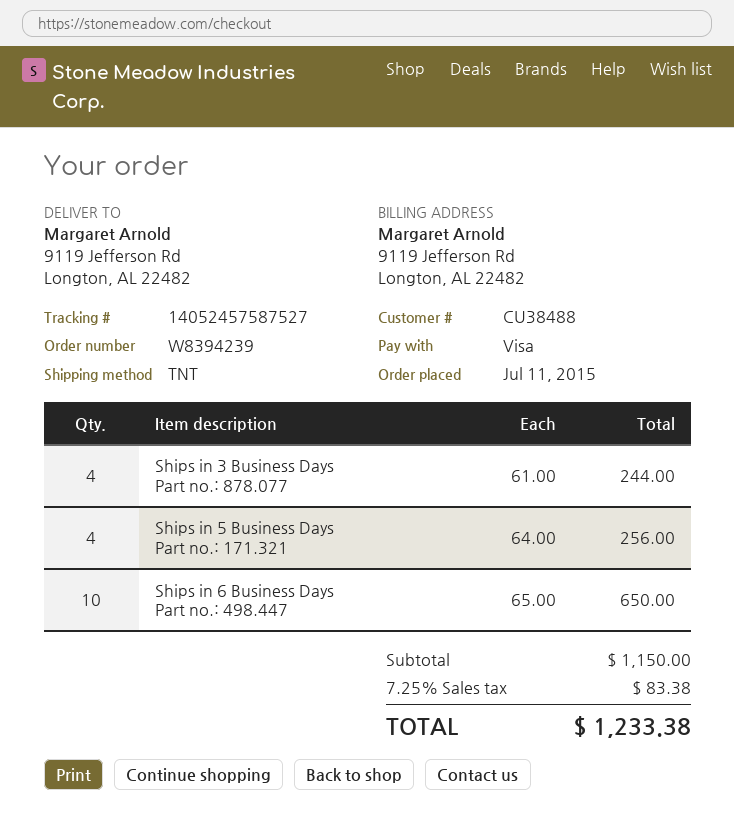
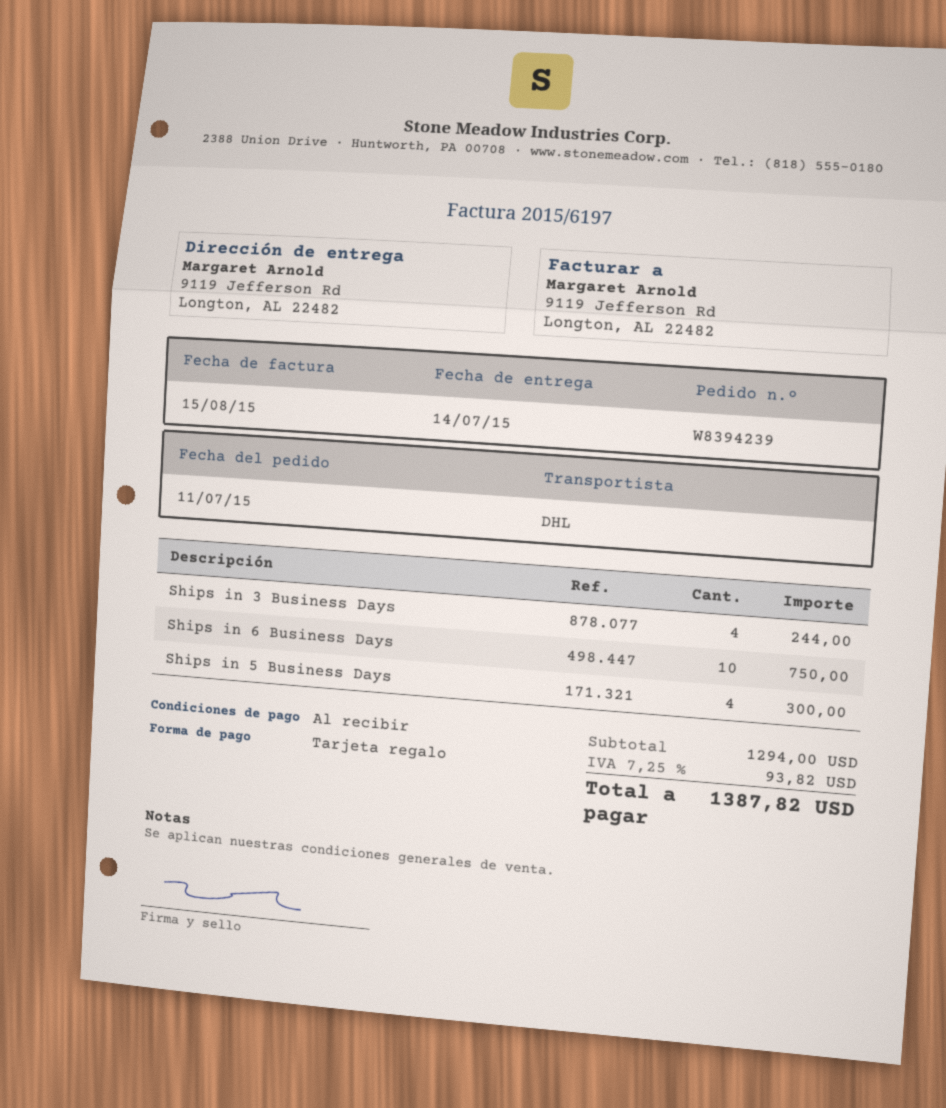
payment method: Visa -> gift card
shipping method: TNT -> DHL
Ships in 5 Business Days: 4 for 256.00 -> 4 for 300.00
Ships in 6 Business Days: 10 for 650.00 -> 10 for 750.00
subtotal: 1150.00 -> 1294.00
tax: 7.25% = 83.38 -> 7.25% = 93.82
total: 1233.38 -> 1387.82

